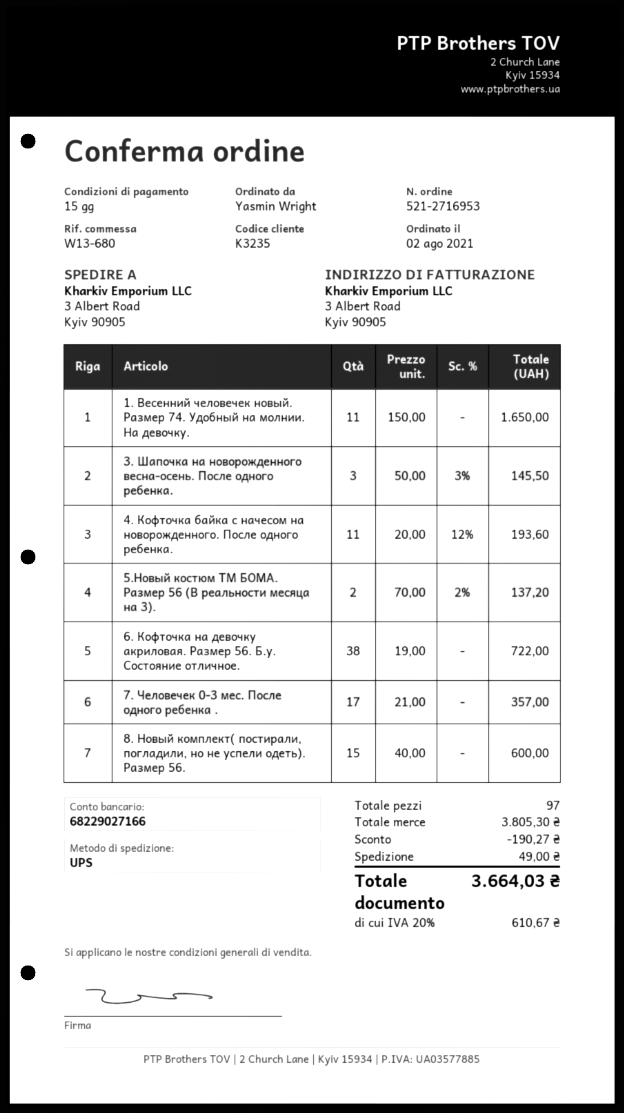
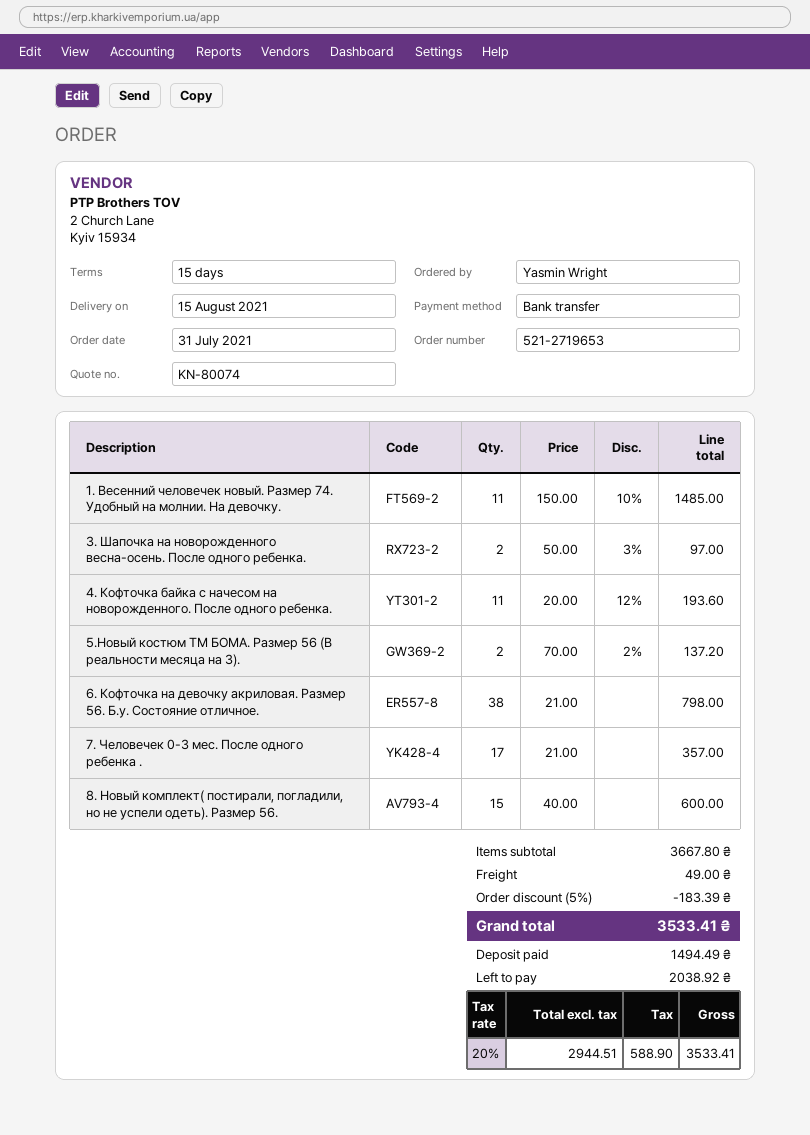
order number: 521-2716953 -> 521-2719653
order date: 2021-08-02 -> 2021-07-31
1. Весенний человечек новый. Размер 74. Удобный на молнии. На девочку.: 11 x 150.00 = 1650.00 -> 11 x 150.00 - 10% = 1485.00
3. Шапочка на новорожденного весна-осень. После одного ребенка.: 3 x 50.00 - 3% = 145.50 -> 2 x 50.00 - 3% = 97.00
6. Кофточка на девочку акриловая. Размер 56. Б.у. Состояние отличное.: 38 x 19.00 = 722.00 -> 38 x 21.00 = 798.00
subtotal: 3805.30 -> 3667.80
discount: 190.27 -> 183.39
tax: 20% = 610.67 -> 20% = 588.90
total: 3664.03 -> 3533.41

